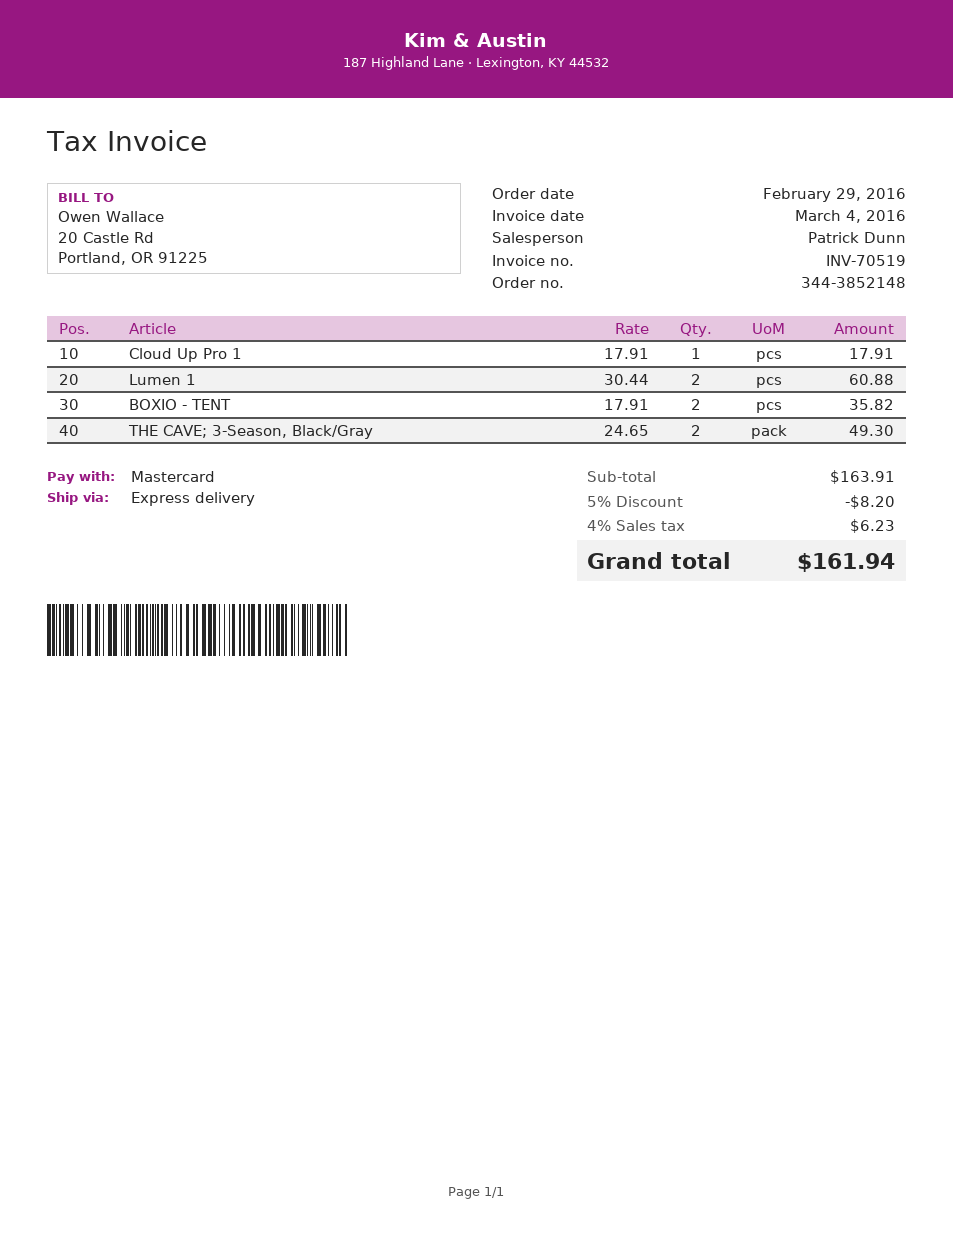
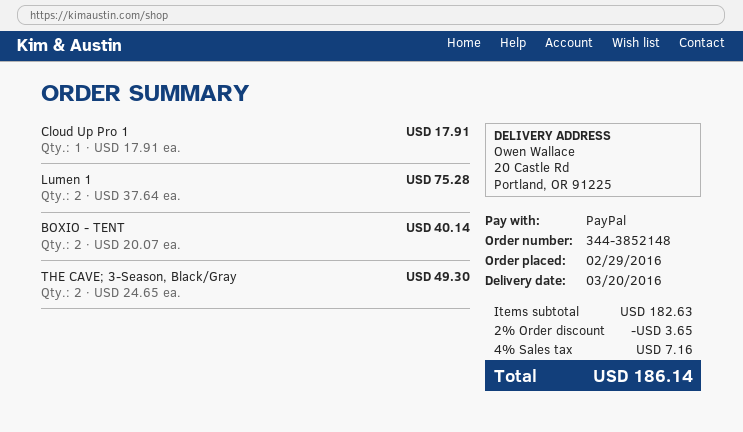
payment method: Mastercard -> PayPal
Lumen 1: 2 x 30.44 = 60.88 -> 2 x 37.64 = 75.28
BOXIO - TENT: 2 x 17.91 = 35.82 -> 2 x 20.07 = 40.14
subtotal: 163.91 -> 182.63
discount: 5% = 8.20 -> 2% = 3.65
tax: 4% = 6.23 -> 4% = 7.16
total: 161.94 -> 186.14

